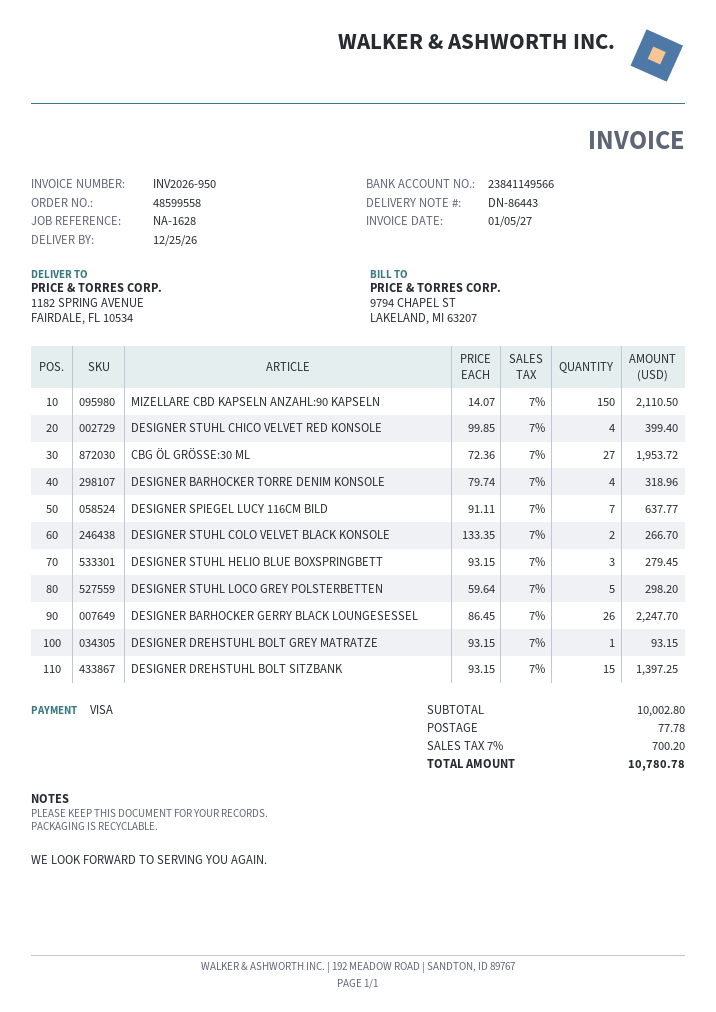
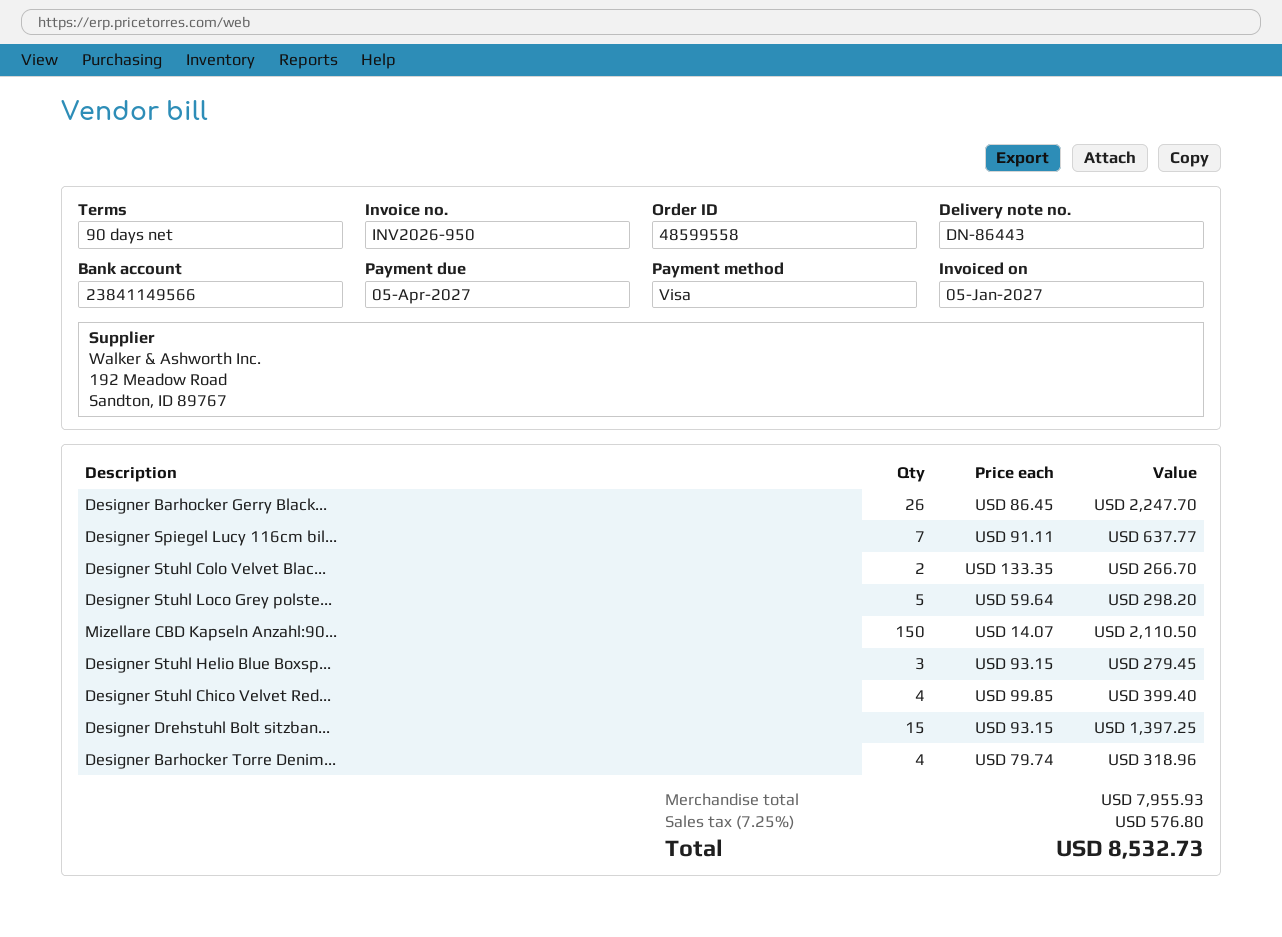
CBG ÖL GRÖSSE:30 ML: 27 x 72.36 = 1953.72 -> none
DESIGNER DREHSTUHL BOLT GREY MATRATZE: 1 x 93.15 = 93.15 -> none
subtotal: 10002.80 -> 7955.93
shipping: 77.78 -> none
tax: 7% = 700.20 -> 7.25% = 576.80
total: 10780.78 -> 8532.73

